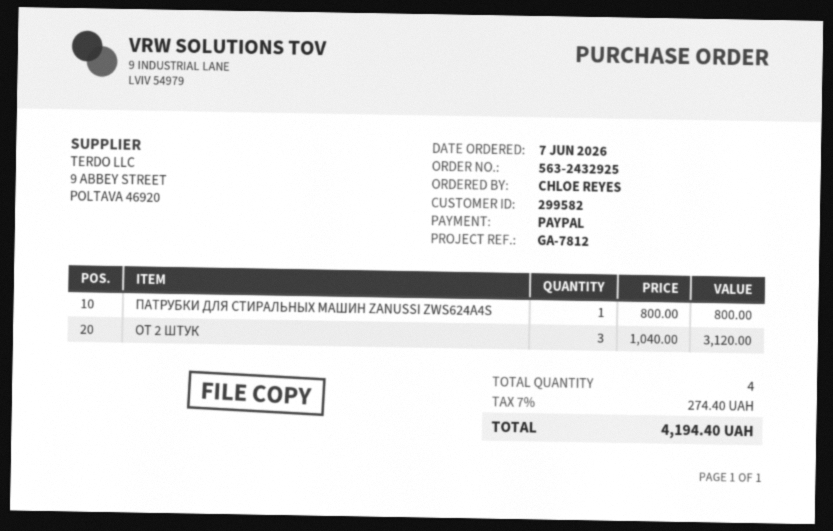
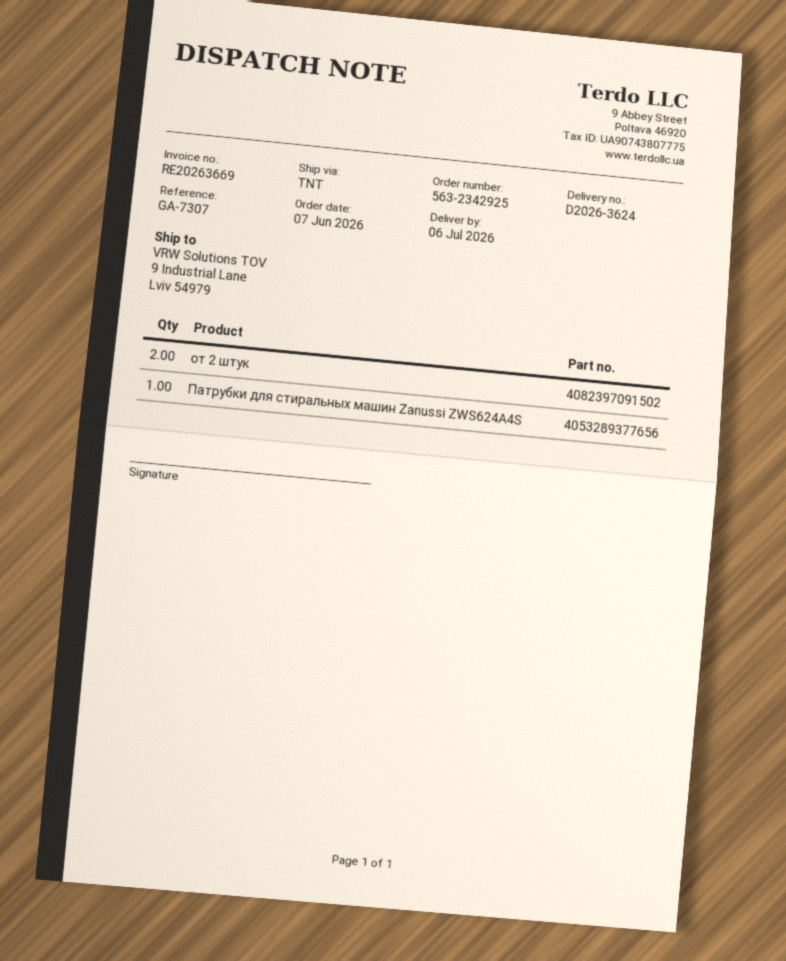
order number: 563-2432925 -> 563-2342925
reference: GA-7812 -> GA-7307
ОТ 2 ШТУК: 3 -> 2

